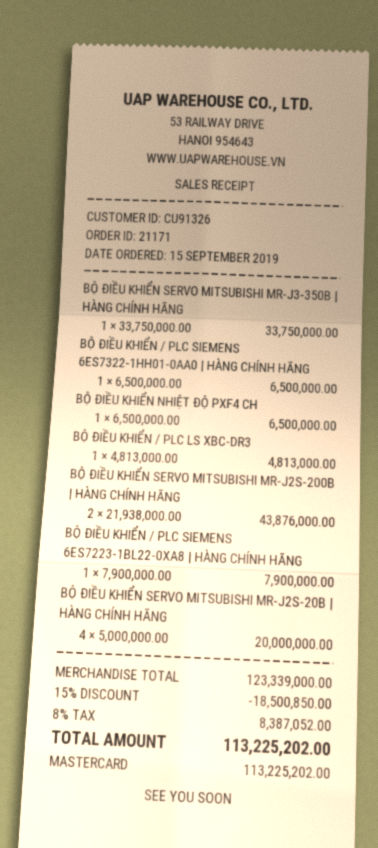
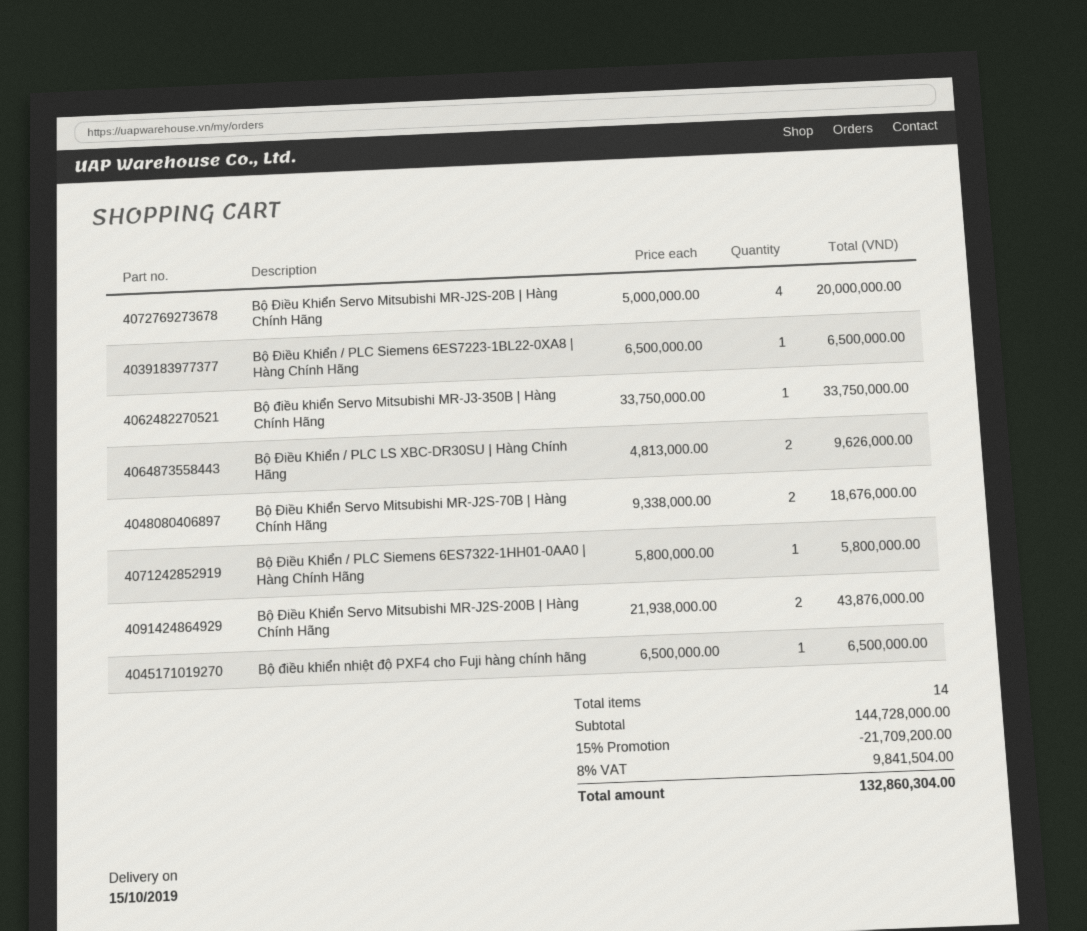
BỘ ĐIỀU KHIỂN / PLC SIEMENS 6ES7322-1HH01-0AA0 | HÀNG CHÍNH HÃNG: 1 x 6500000.00 = 6500000.00 -> 1 x 5800000.00 = 5800000.00
BỘ ĐIỀU KHIỂN / PLC LS XBC-DR3: 1 x 4813000.00 = 4813000.00 -> 2 x 4813000.00 = 9626000.00
BỘ ĐIỀU KHIỂN / PLC SIEMENS 6ES7223-1BL22-0XA8 | HÀNG CHÍNH HÃNG: 1 x 7900000.00 = 7900000.00 -> 1 x 6500000.00 = 6500000.00
Bộ Điều Khiển Servo Mitsubishi MR-J2S-70B | Hàng Chính Hãng: none -> 2 x 9338000.00 = 18676000.00
subtotal: 123339000.00 -> 144728000.00
discount: 15% = 18500850.00 -> 15% = 21709200.00
tax: 8% = 8387052.00 -> 8% = 9841504.00
total: 113225202.00 -> 132860304.00

